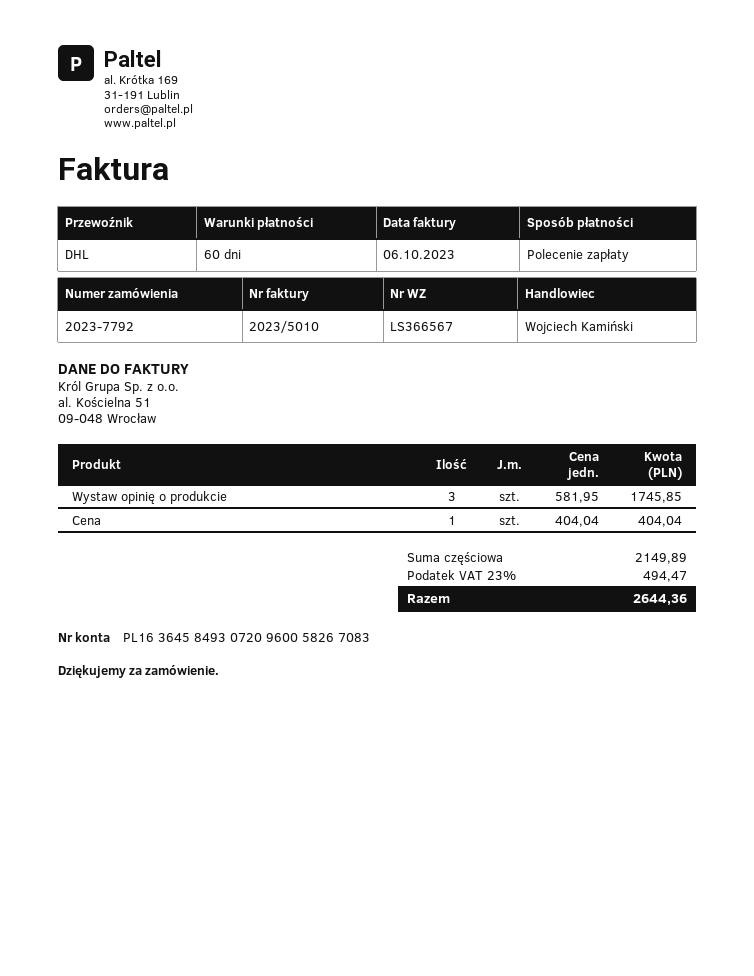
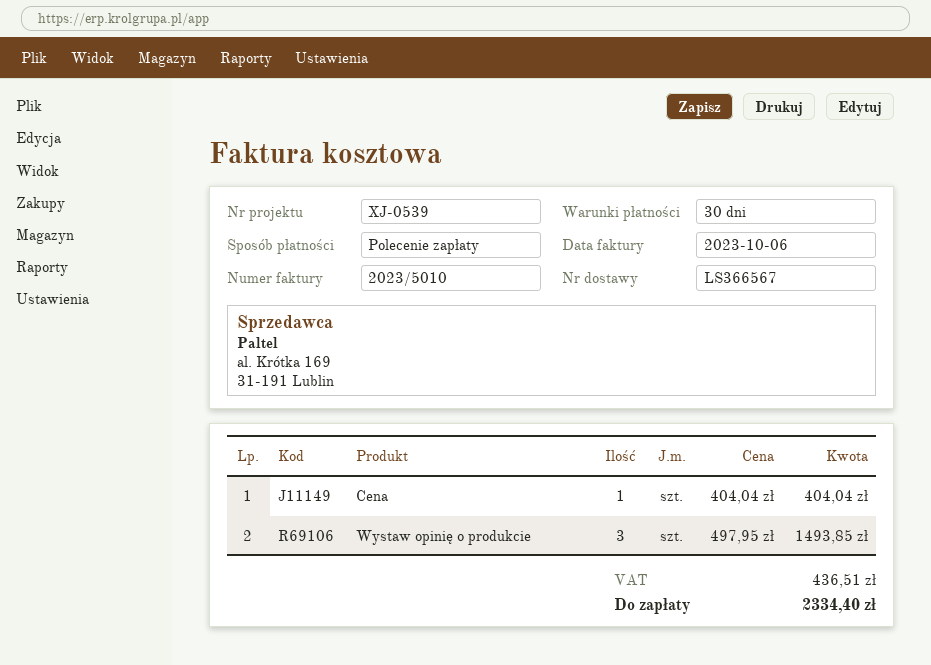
payment terms: 60 days -> 30 days
Wystaw opinię o produkcie: 3 x 581.95 = 1745.85 -> 3 x 497.95 = 1493.85
tax: 494.47 -> 436.51
total: 2644.36 -> 2334.40

